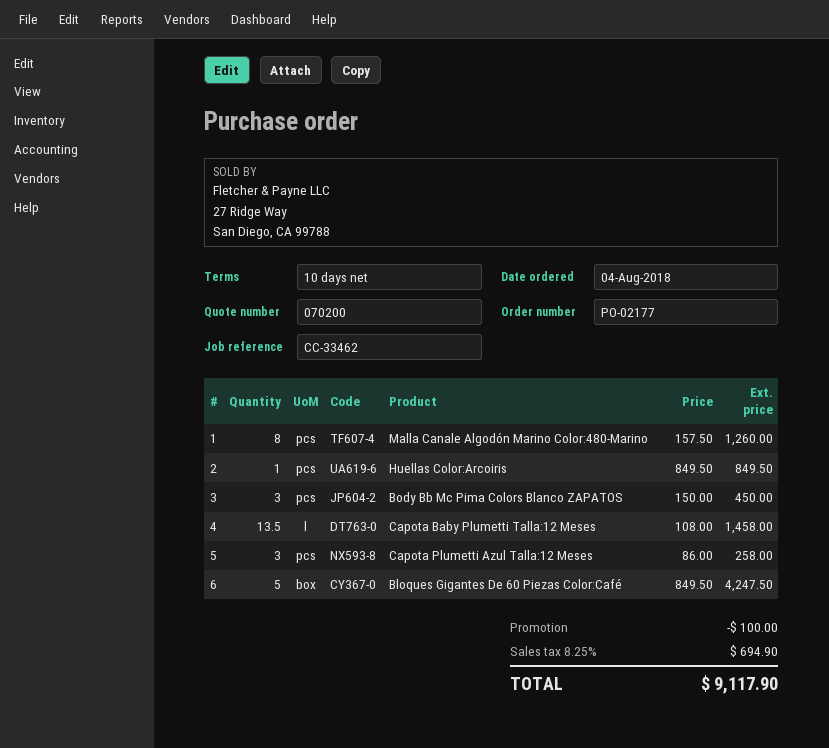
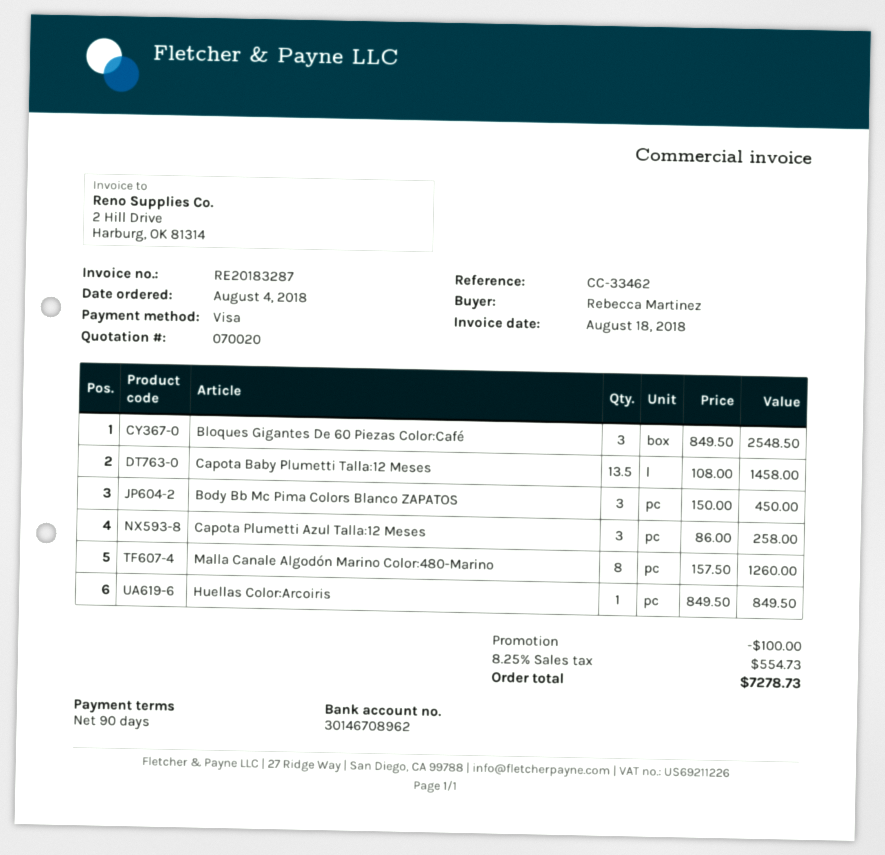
quote number: 070200 -> 070020
payment terms: 10 days -> 90 days
Bloques Gigantes De 60 Piezas Color:Café: 5 x 849.50 = 4247.50 -> 3 x 849.50 = 2548.50
tax: 8.25% = 694.90 -> 8.25% = 554.73
total: 9117.90 -> 7278.73

